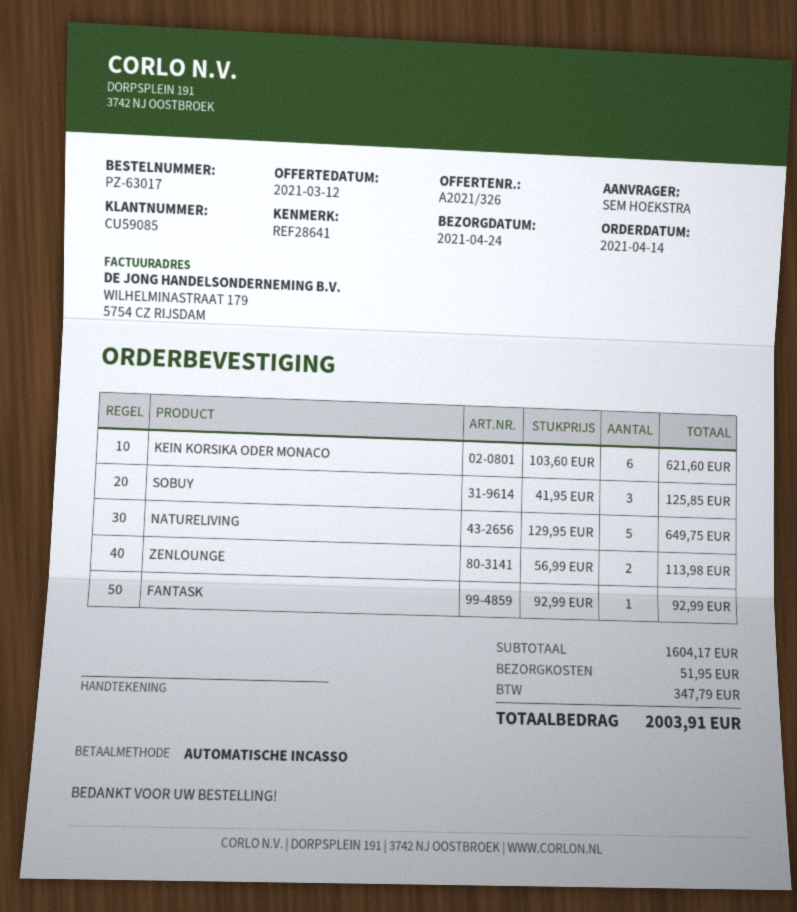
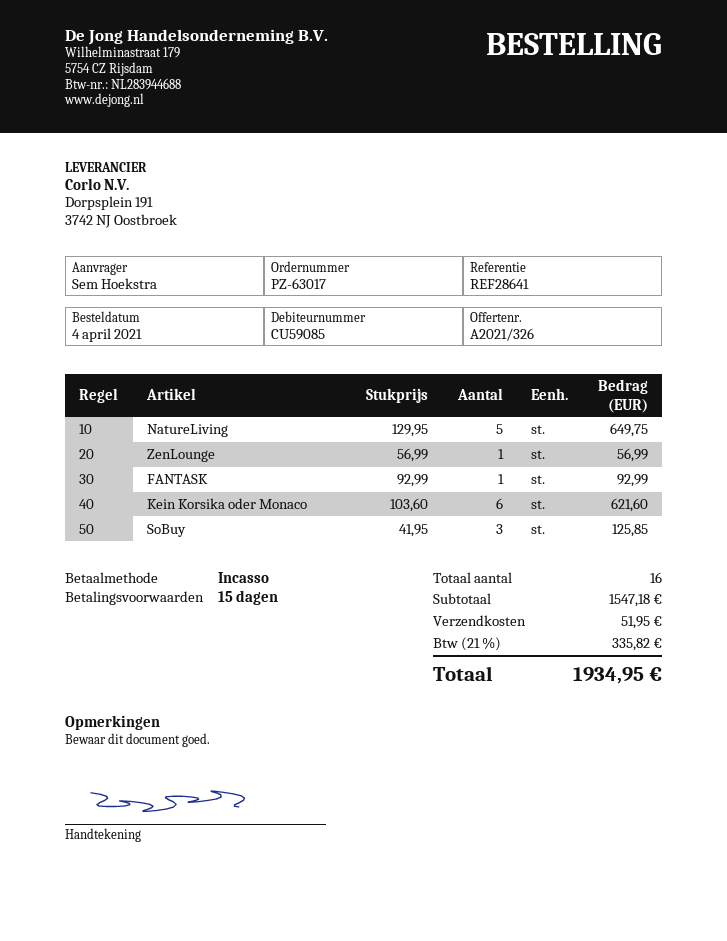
order date: 2021-04-14 -> 2021-04-04
ZENLOUNGE: 2 x 56.99 = 113.98 -> 1 x 56.99 = 56.99
subtotal: 1604.17 -> 1547.18
tax: 347.79 -> 335.82
total: 2003.91 -> 1934.95

